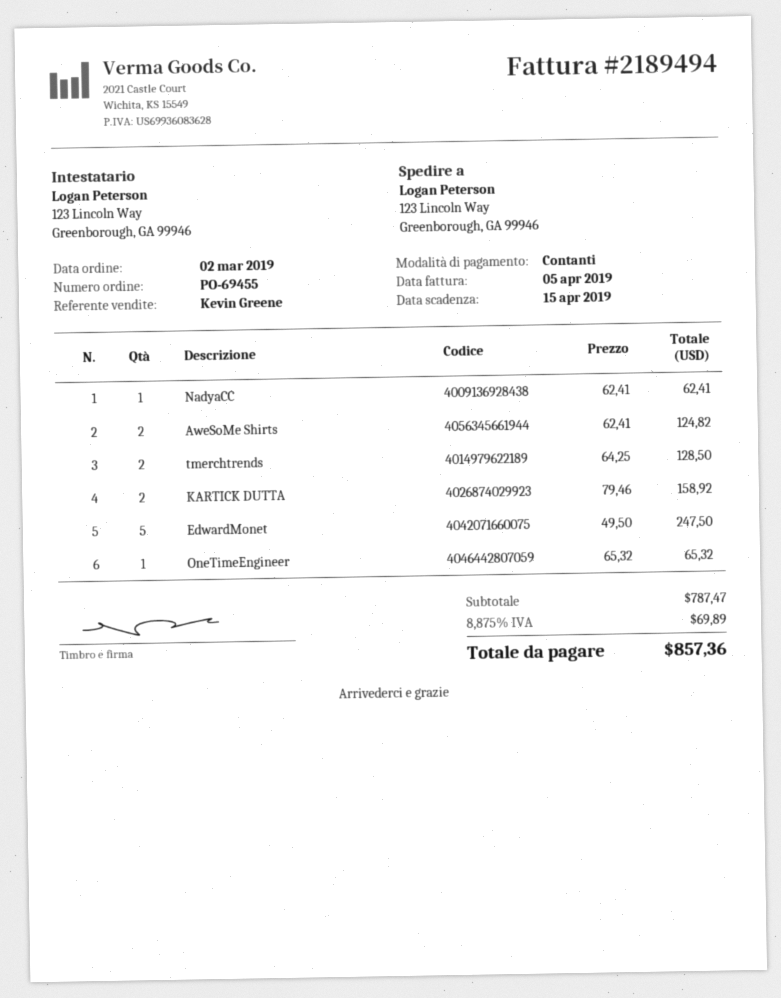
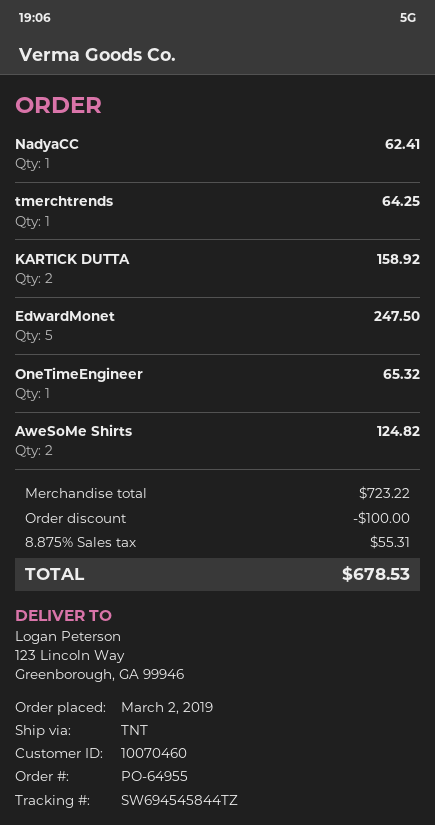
order number: PO-69455 -> PO-64955
tmerchtrends: 2 for 128.50 -> 1 for 64.25
subtotal: 787.47 -> 723.22
discount: none -> 100.00
tax: 8.875% = 69.89 -> 8.875% = 55.31
total: 857.36 -> 678.53

